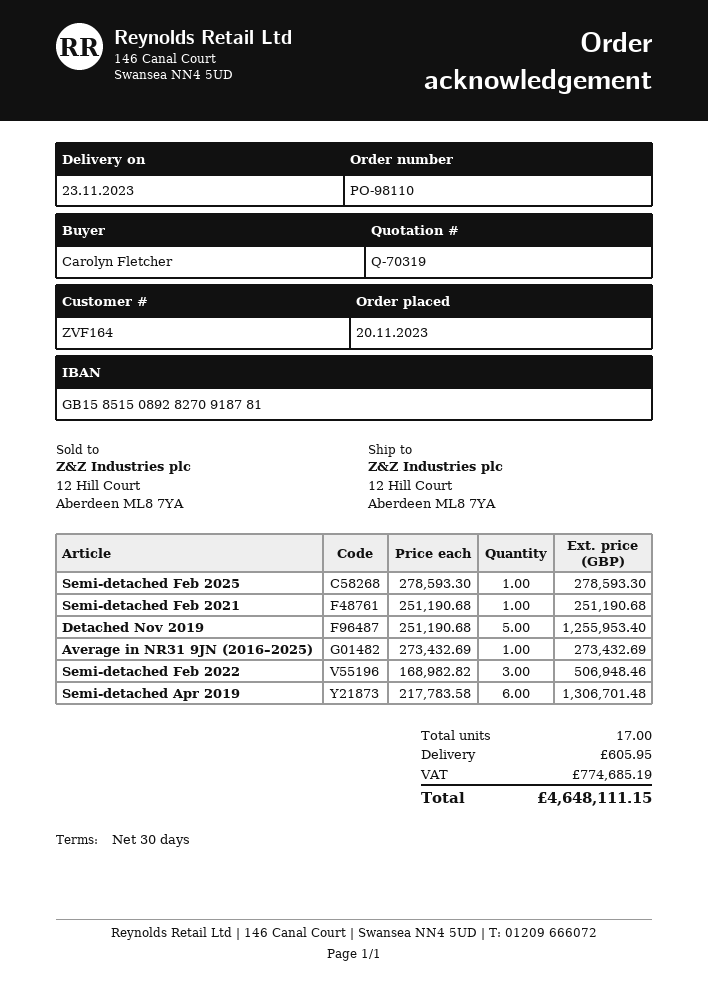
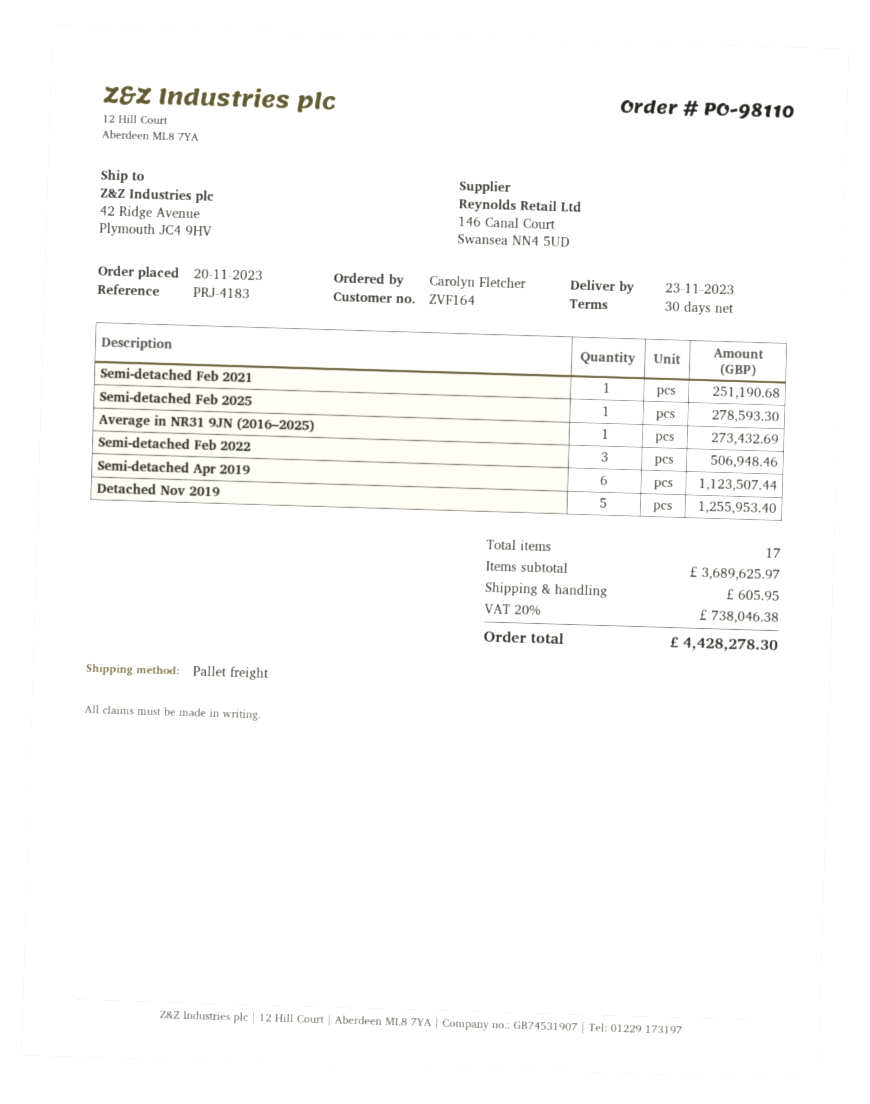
ship to: 12 Hill Court, Aberdeen ML8 7YA -> 42 Ridge Avenue, Plymouth JC4 9HV
Semi-detached Apr 2019: 6 for 1306701.48 -> 6 for 1123507.44
tax: 774685.19 -> 738046.38
total: 4648111.15 -> 4428278.30

